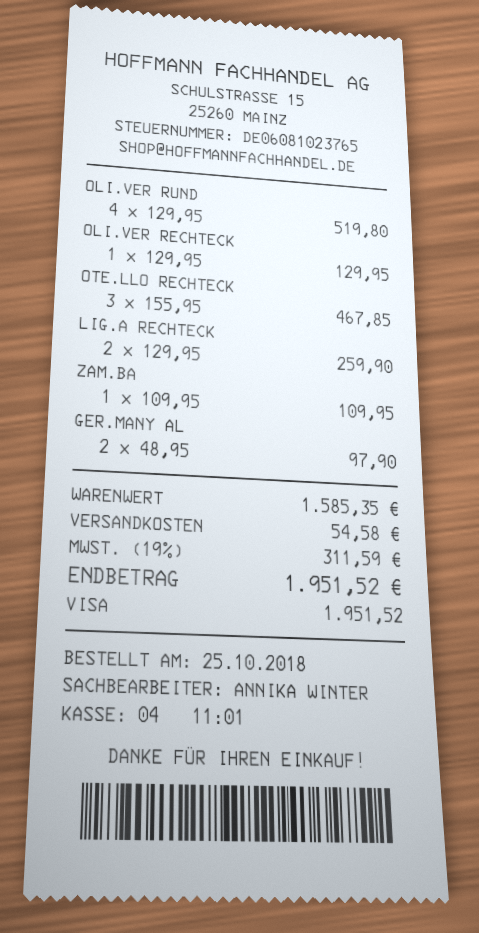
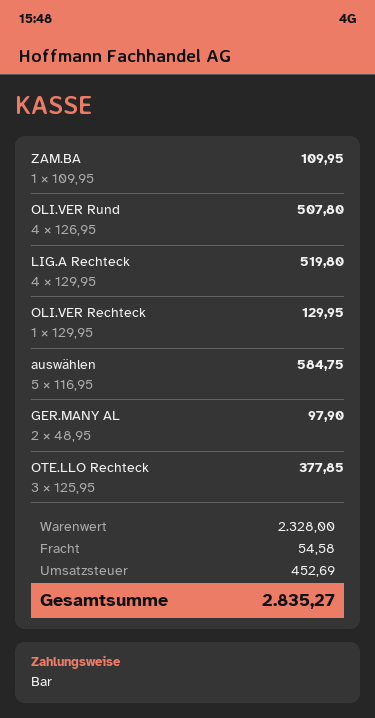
payment method: Visa -> cash
OLI.VER RUND: 4 x 129.95 = 519.80 -> 4 x 126.95 = 507.80
OTE.LLO RECHTECK: 3 x 155.95 = 467.85 -> 3 x 125.95 = 377.85
LIG.A RECHTECK: 2 x 129.95 = 259.90 -> 4 x 129.95 = 519.80
auswählen: none -> 5 x 116.95 = 584.75
subtotal: 1585.35 -> 2328.00
tax: 311.59 -> 452.69
total: 1951.52 -> 2835.27

